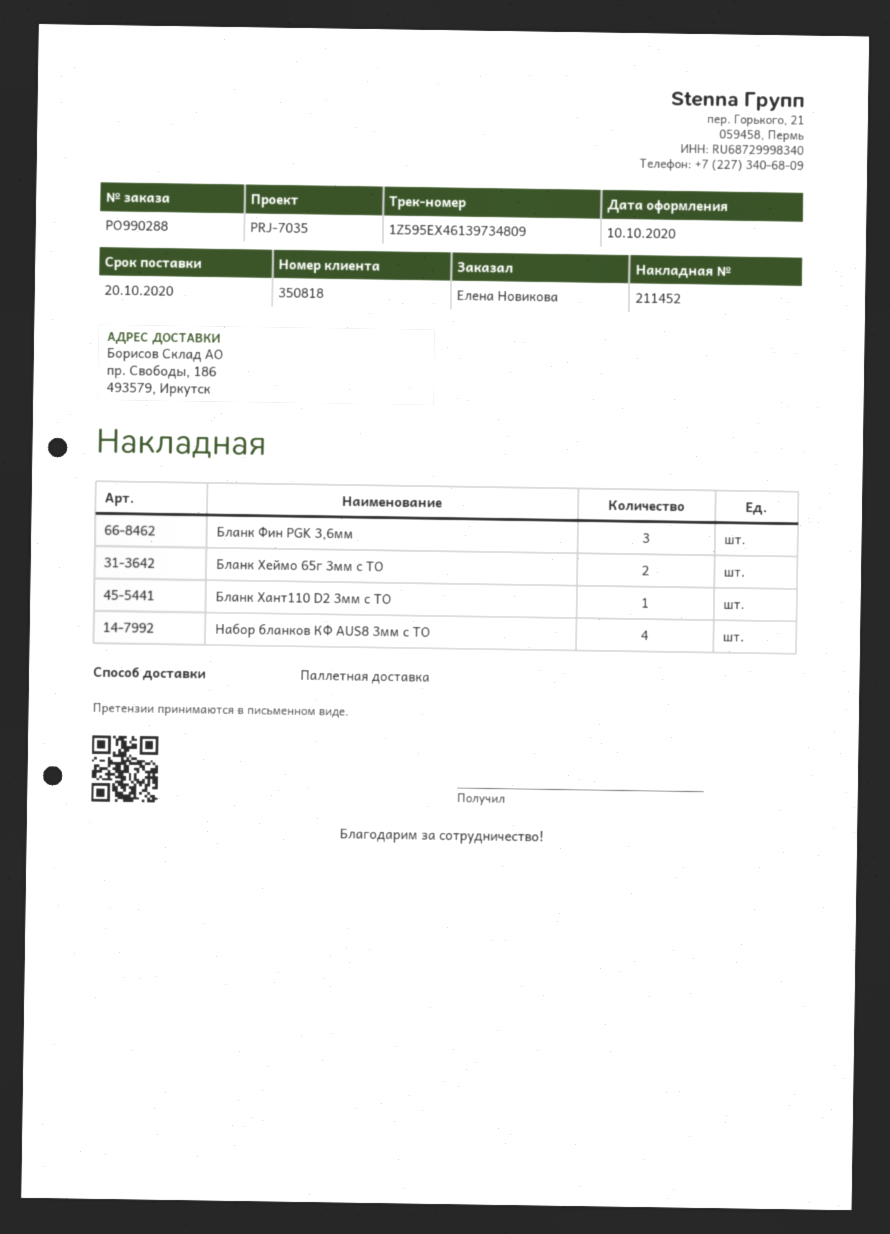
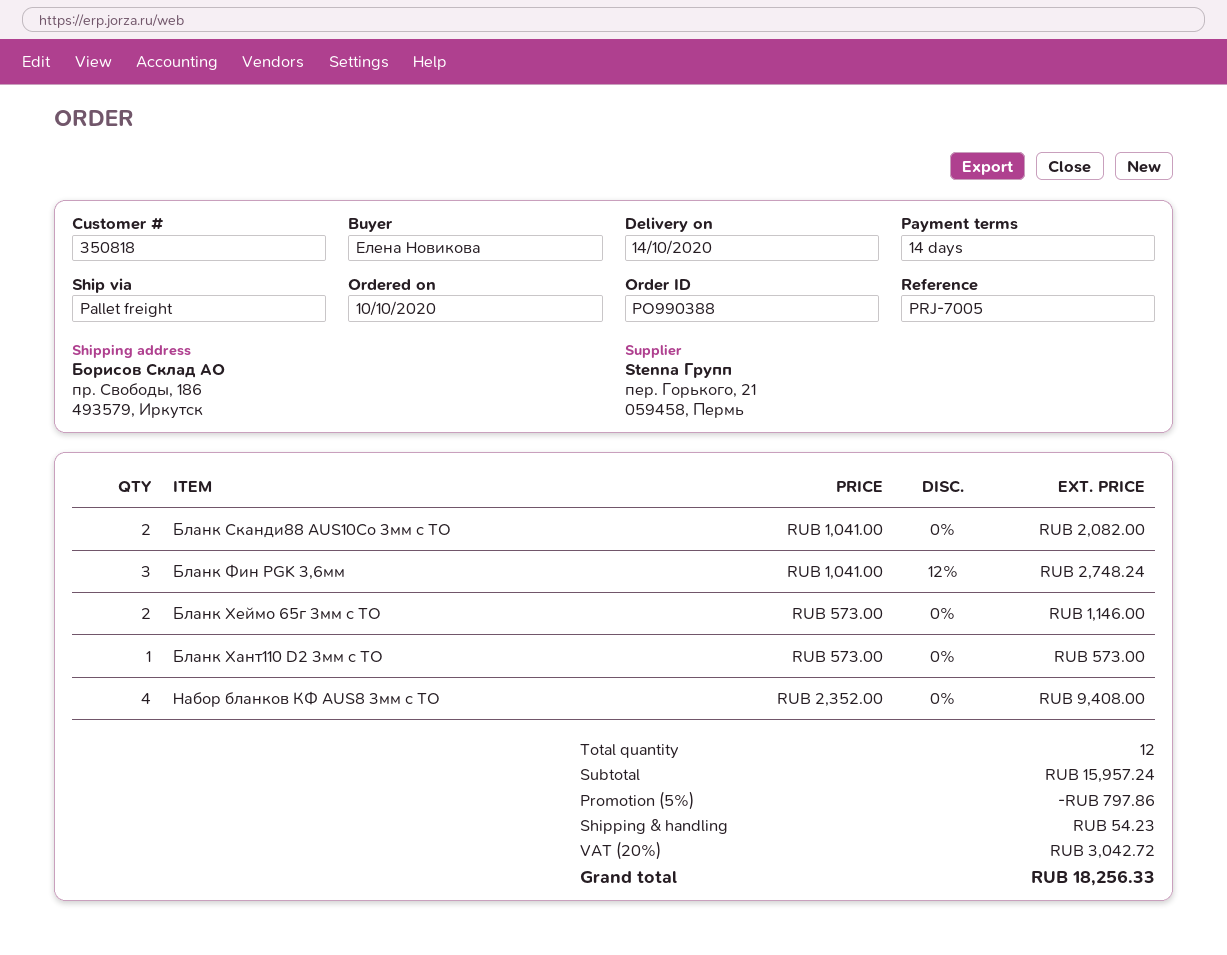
order number: PO990288 -> PO990388
delivery date: 2020-10-20 -> 2020-10-14
reference: PRJ-7035 -> PRJ-7005
Бланк Сканди88 AUS10Co 3мм с ТО: none -> 2

